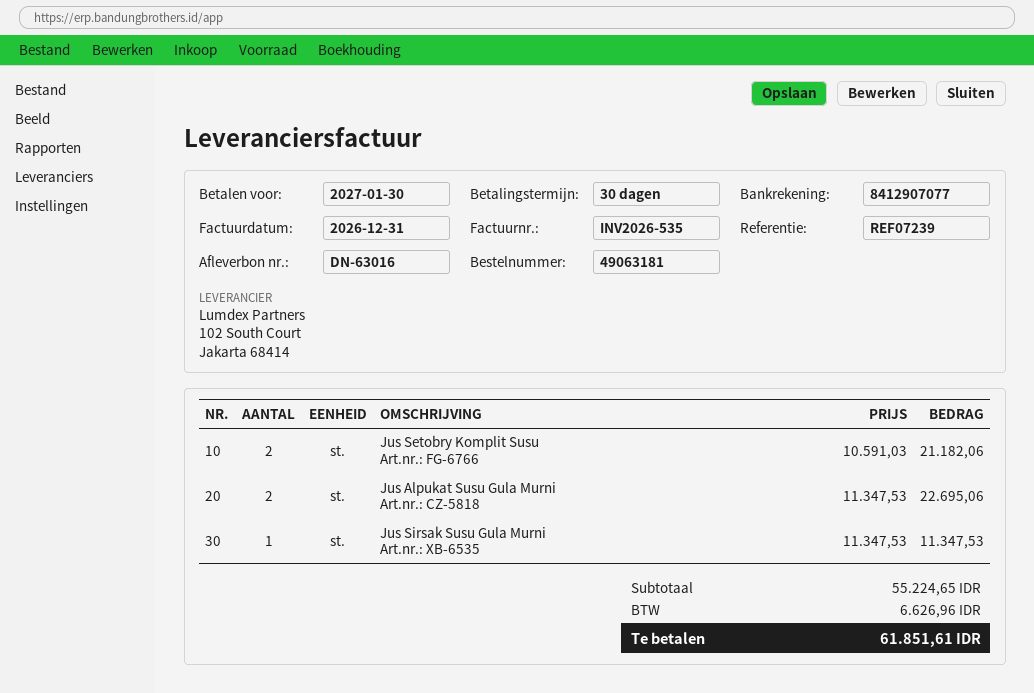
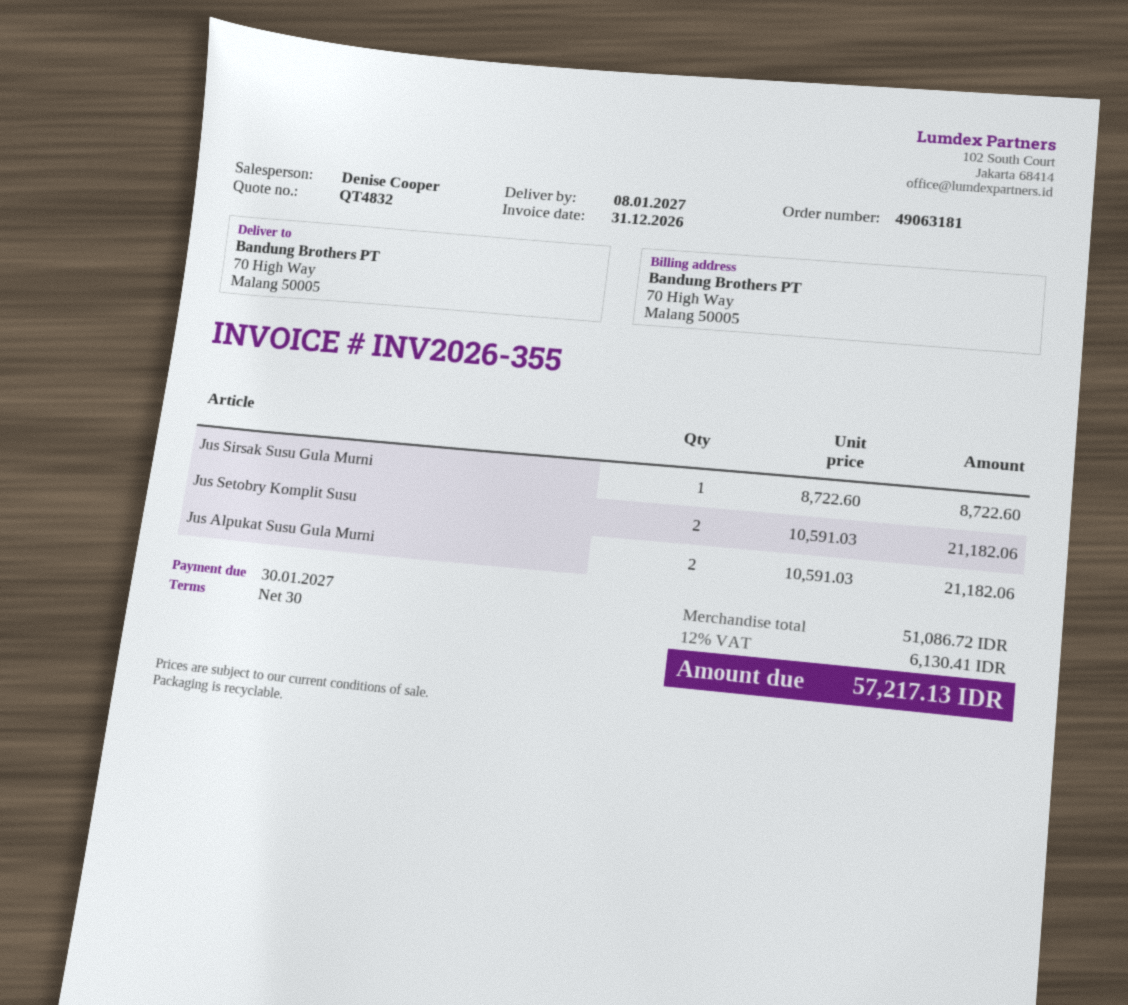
invoice number: INV2026-535 -> INV2026-355
Jus Alpukat Susu Gula Murni: 2 x 11347.53 = 22695.06 -> 2 x 10591.03 = 21182.06
Jus Sirsak Susu Gula Murni: 1 x 11347.53 = 11347.53 -> 1 x 8722.60 = 8722.60
subtotal: 55224.65 -> 51086.72
tax: 6626.96 -> 6130.41
total: 61851.61 -> 57217.13

